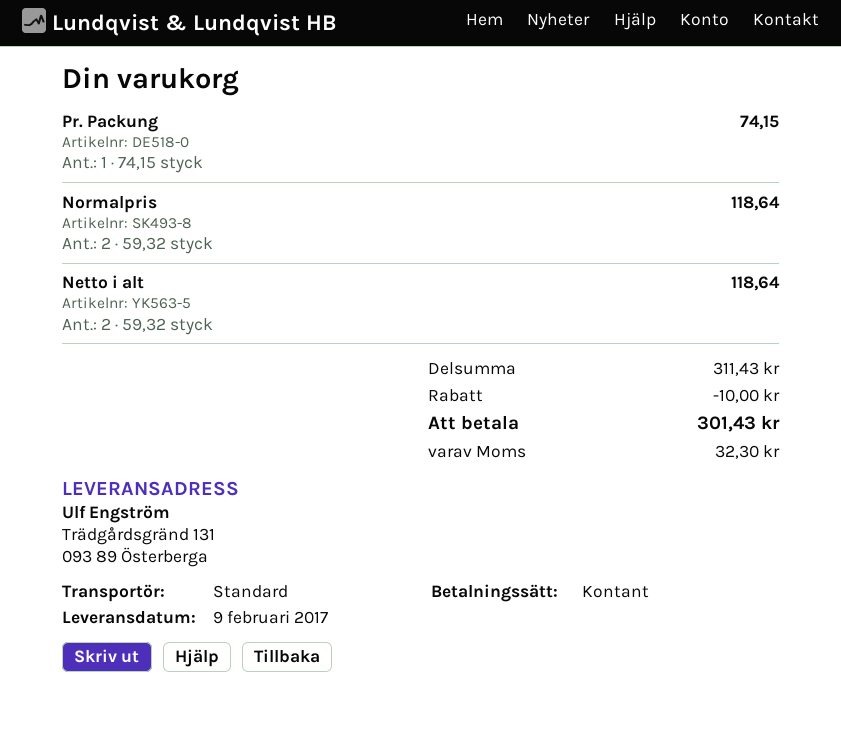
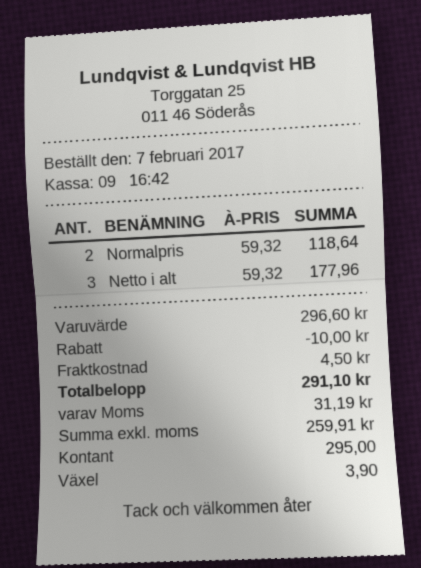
Pr. Packung: 1 x 74.15 = 74.15 -> none
Netto i alt: 2 x 59.32 = 118.64 -> 3 x 59.32 = 177.96
subtotal: 311.43 -> 296.60
shipping: none -> 4.50
tax: 32.30 -> 31.19
total: 301.43 -> 291.10

